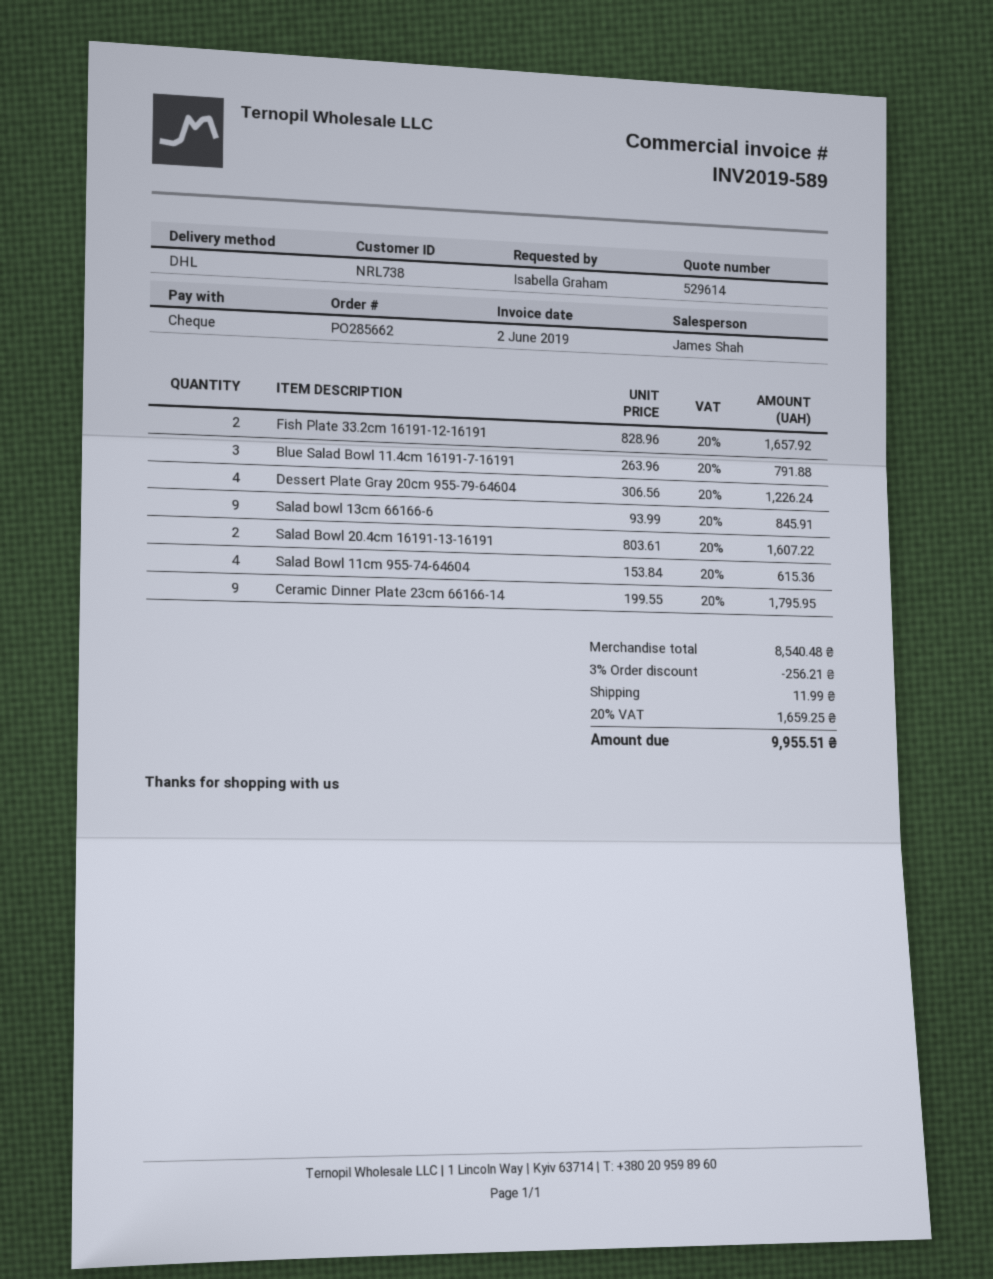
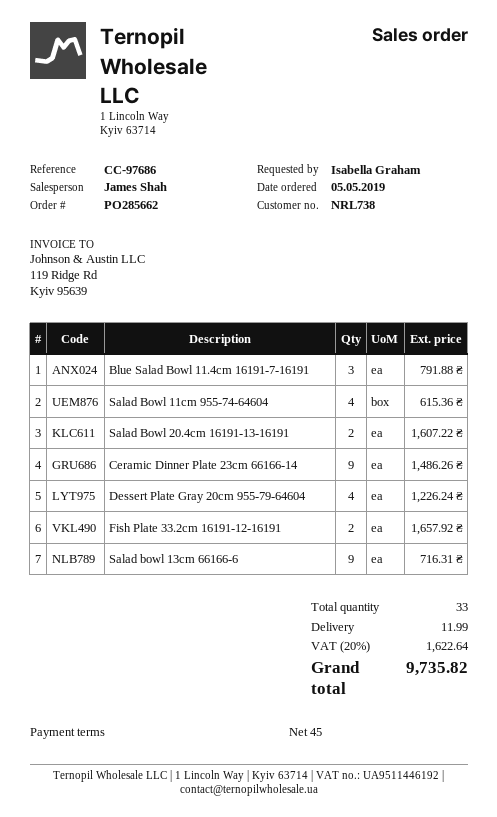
Salad bowl 13cm 66166-6: 9 for 845.91 -> 9 for 716.31
Ceramic Dinner Plate 23cm 66166-14: 9 for 1795.95 -> 9 for 1486.26
discount: 3% = 256.21 -> none
tax: 20% = 1659.25 -> 20% = 1622.64
total: 9955.51 -> 9735.82

